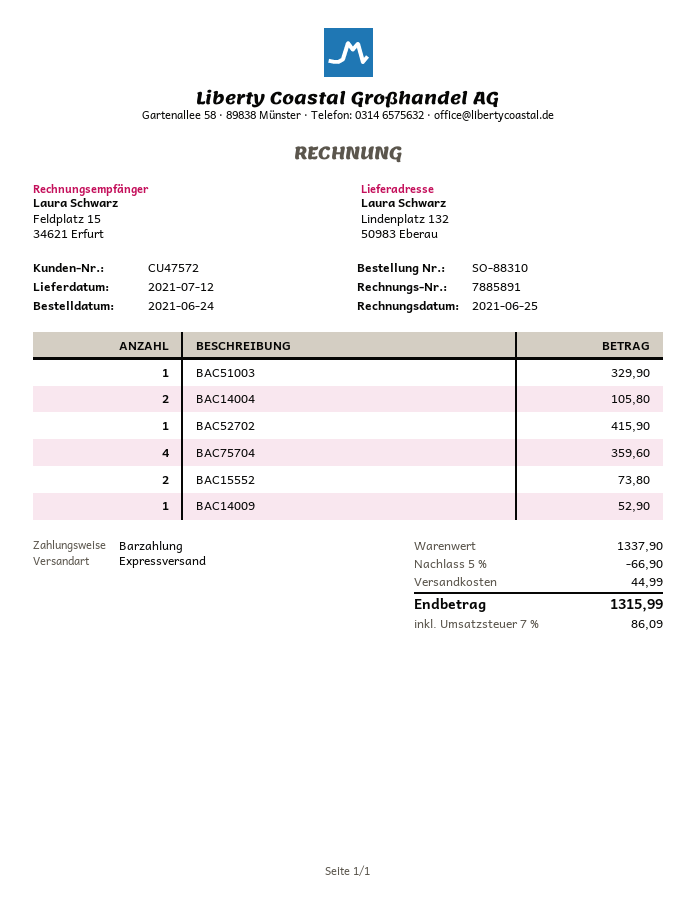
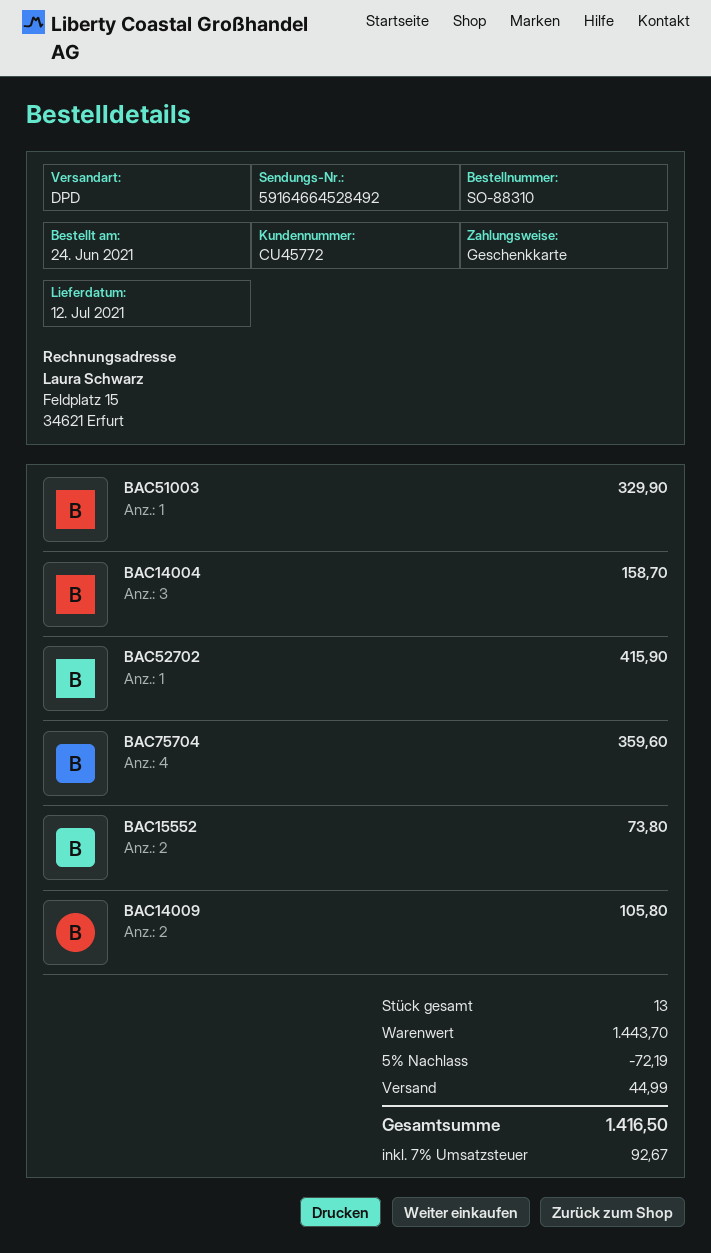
customer number: CU47572 -> CU45772
payment method: cash -> gift card
shipping method: express -> DPD
BAC14004: 2 for 105.80 -> 3 for 158.70
BAC14009: 1 for 52.90 -> 2 for 105.80
subtotal: 1337.90 -> 1443.70
discount: 5% = 66.90 -> 5% = 72.19
tax: 7% = 86.09 -> 7% = 92.67
total: 1315.99 -> 1416.50

